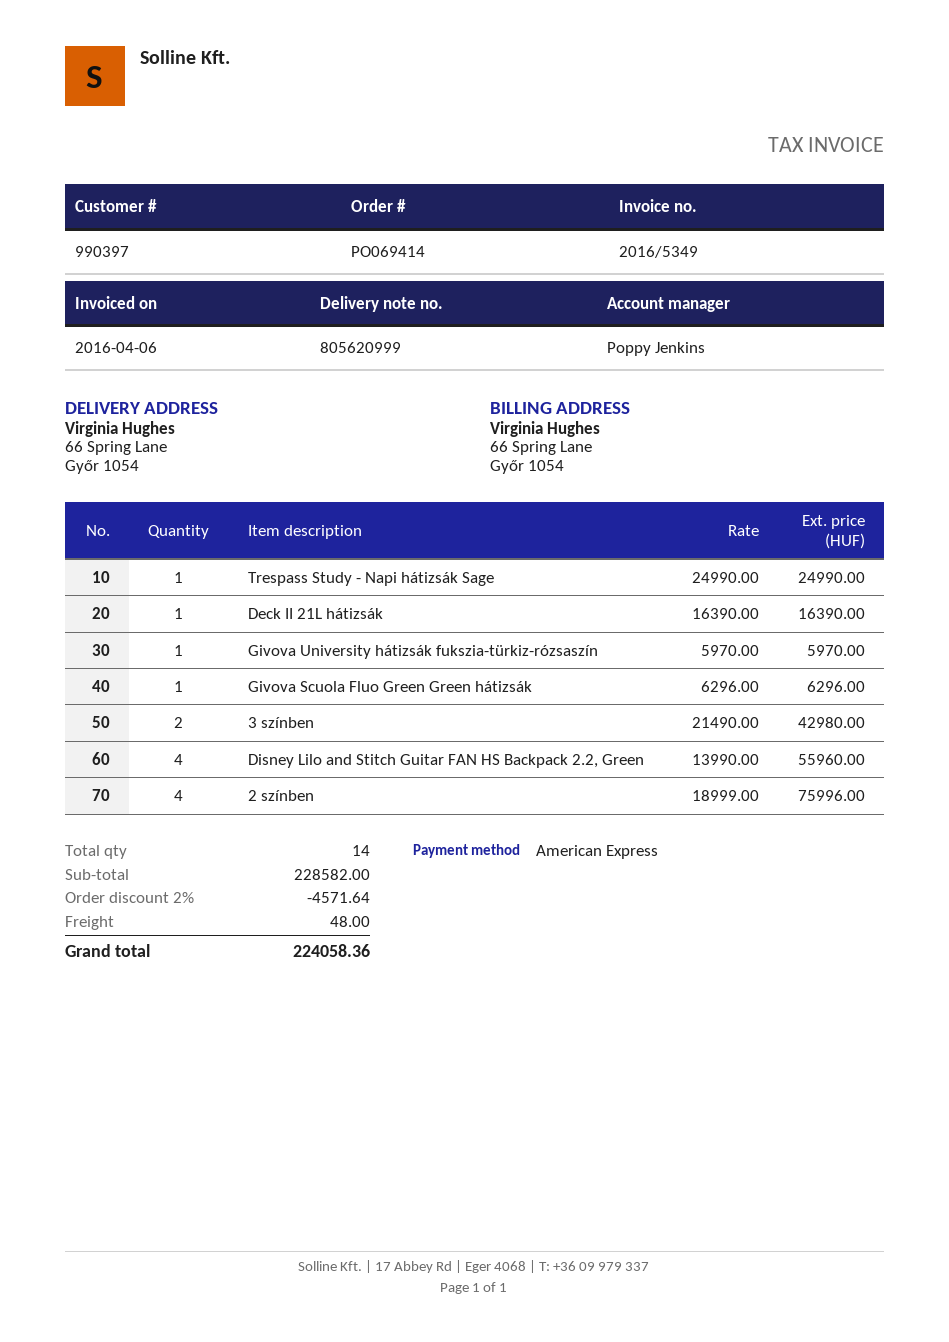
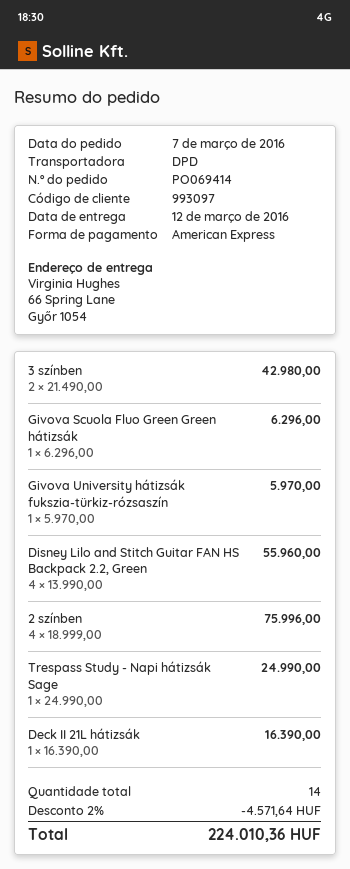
customer number: 990397 -> 993097
shipping: 48.00 -> none
total: 224058.36 -> 224010.36

